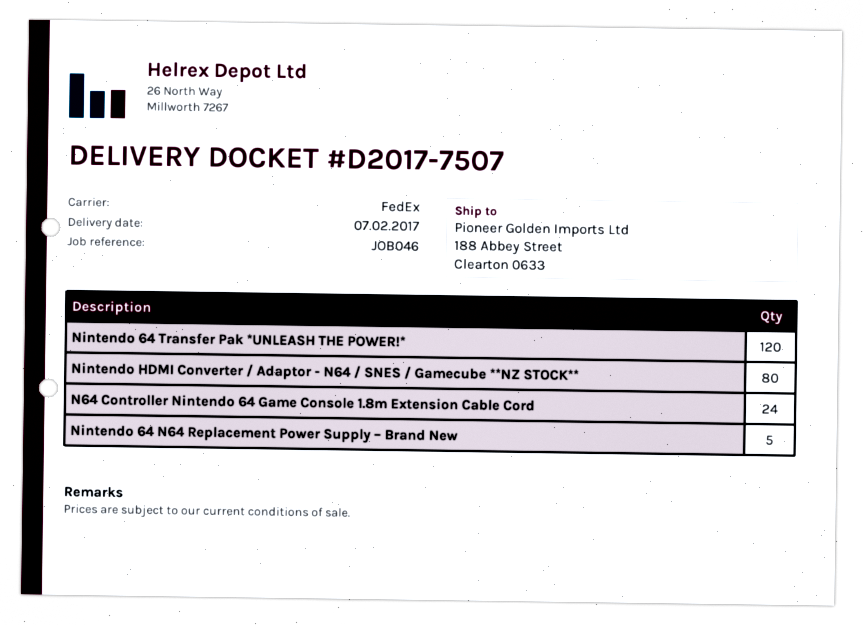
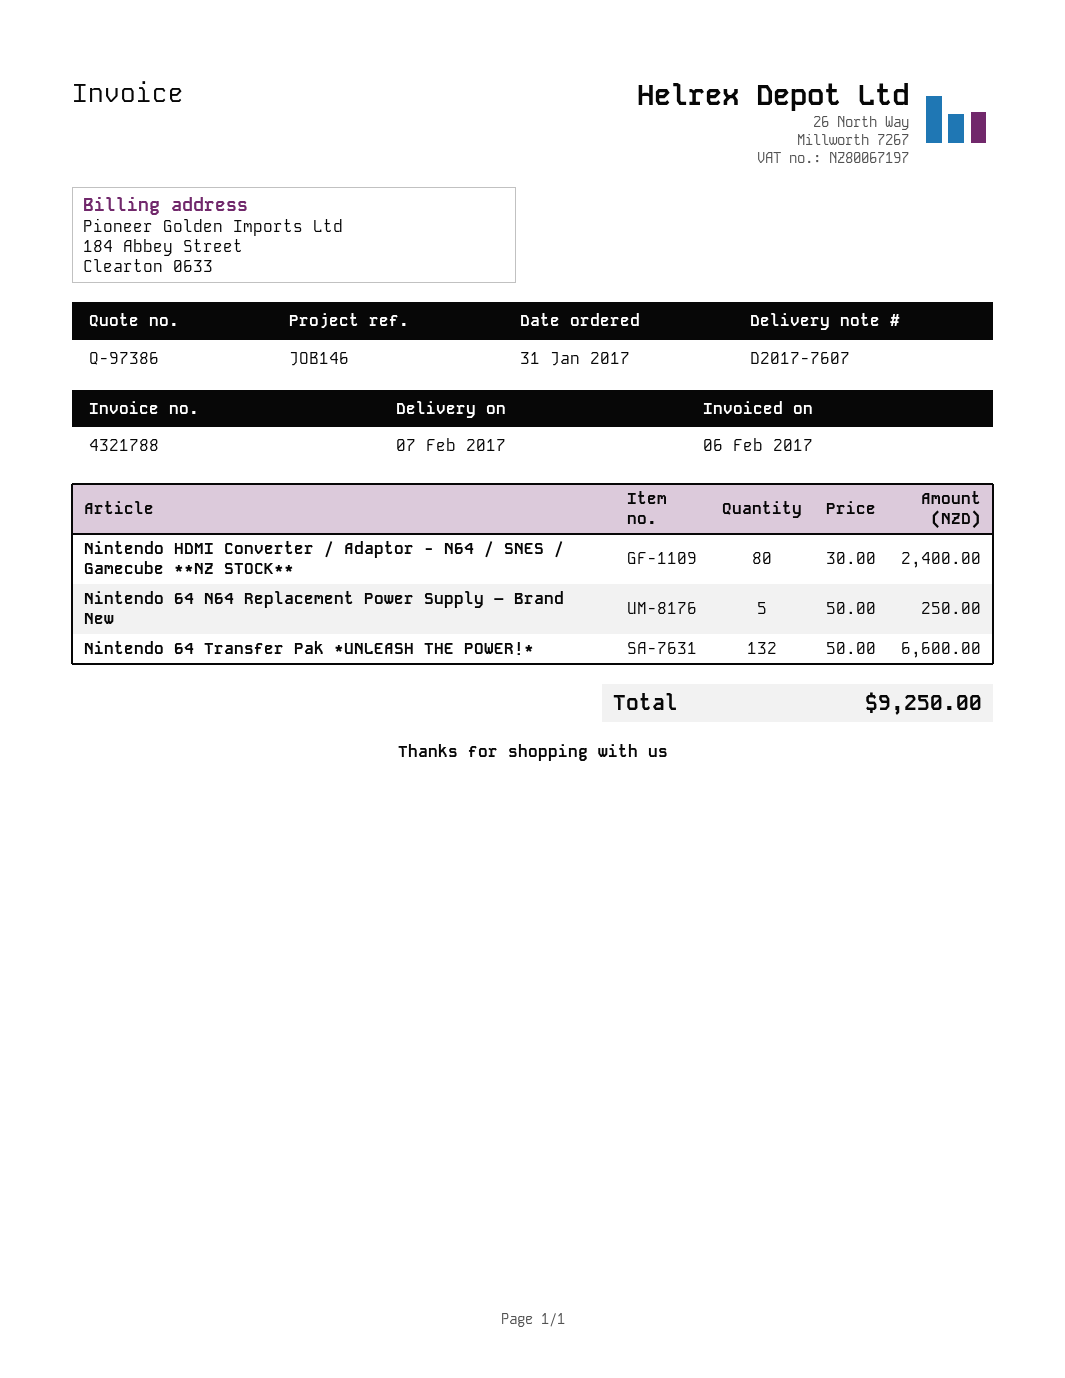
delivery note number: D2017-7507 -> D2017-7607
reference: JOB046 -> JOB146
Nintendo 64 Transfer Pak *UNLEASH THE POWER!*: 120 -> 132
N64 Controller Nintendo 64 Game Console 1.8m Extension Cable Cord: 24 -> none

